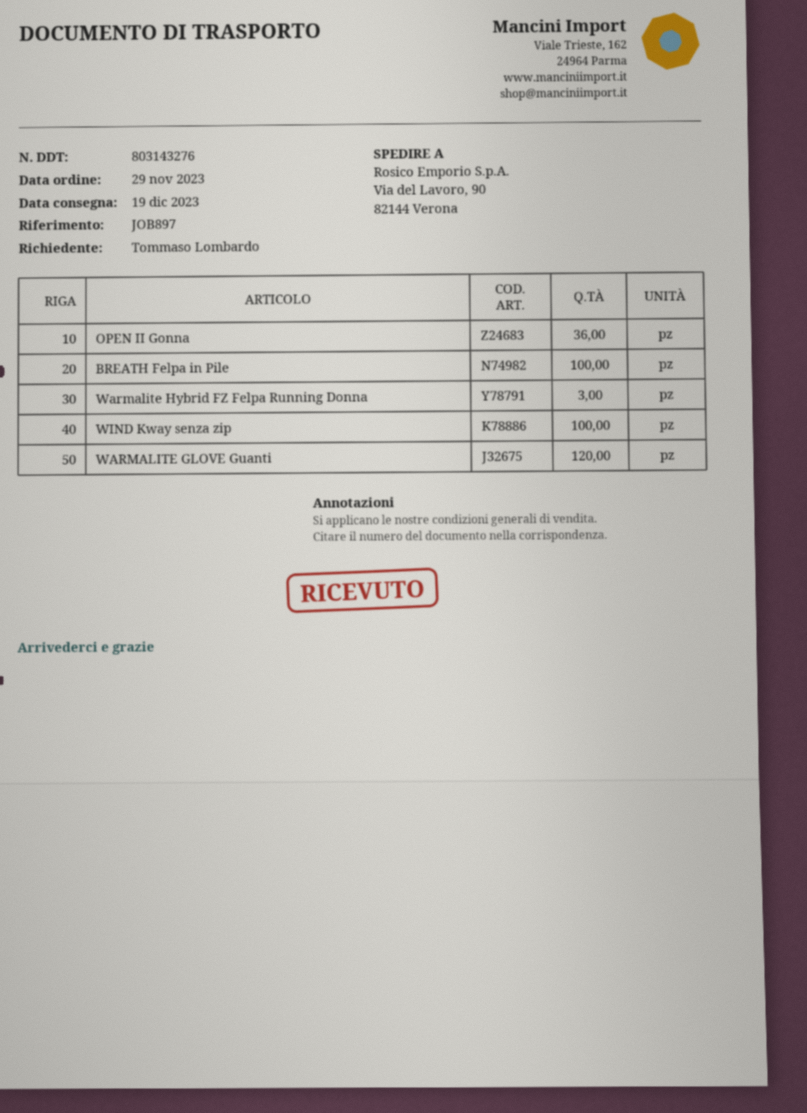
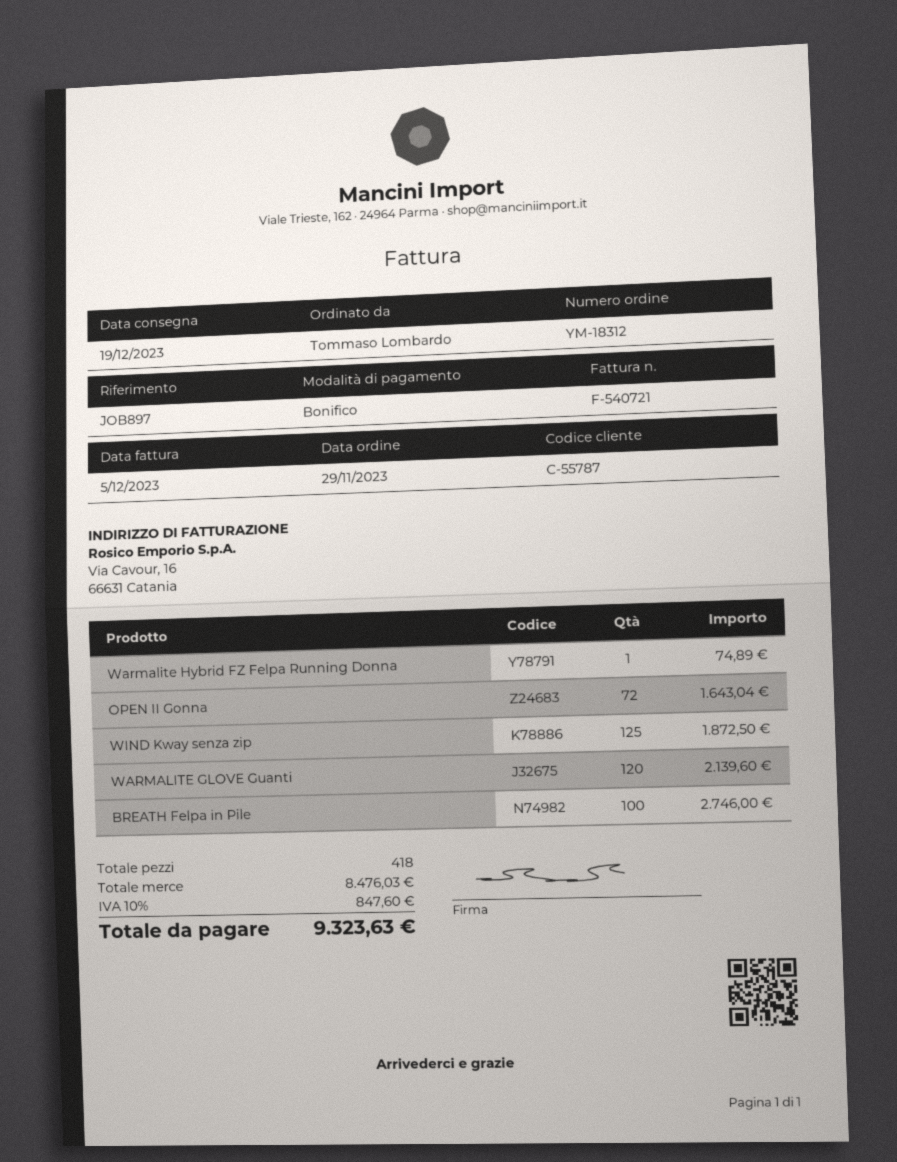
OPEN II Gonna: 36 -> 72
Warmalite Hybrid FZ Felpa Running Donna: 3 -> 1
WIND Kway senza zip: 100 -> 125

